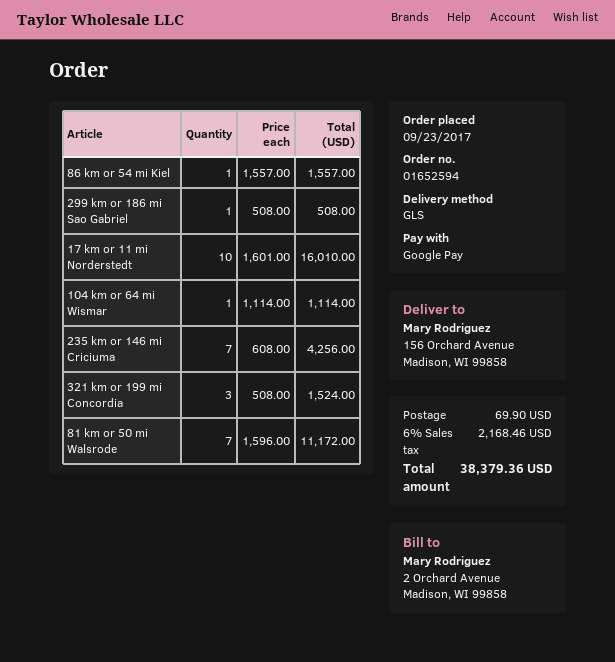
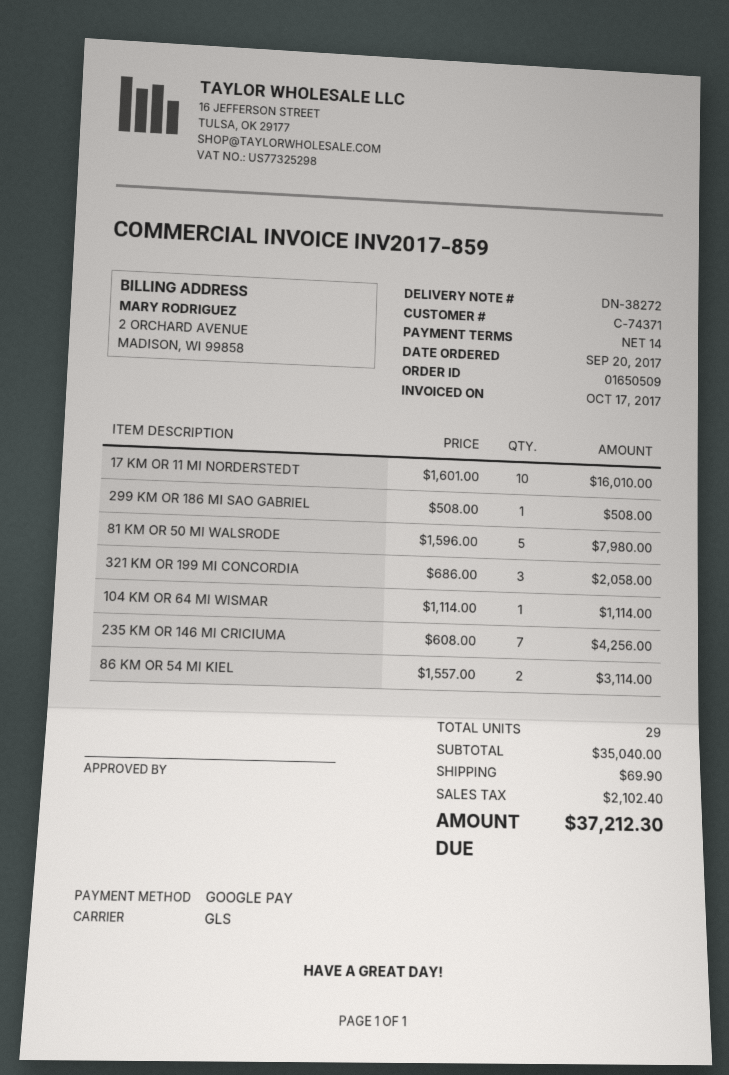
order number: 01652594 -> 01650509
order date: 2017-09-23 -> 2017-09-20
86 km or 54 mi Kiel: 1 x 1557.00 = 1557.00 -> 2 x 1557.00 = 3114.00
321 km or 199 mi Concordia: 3 x 508.00 = 1524.00 -> 3 x 686.00 = 2058.00
81 km or 50 mi Walsrode: 7 x 1596.00 = 11172.00 -> 5 x 1596.00 = 7980.00
tax: 2168.46 -> 2102.40
total: 38379.36 -> 37212.30

